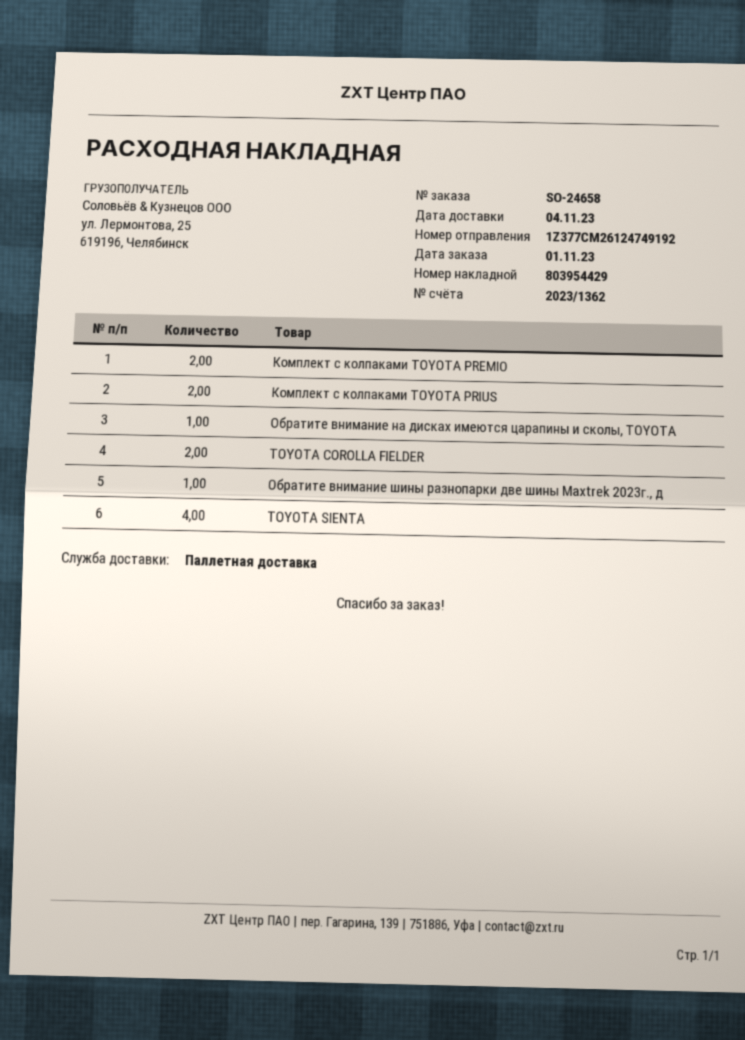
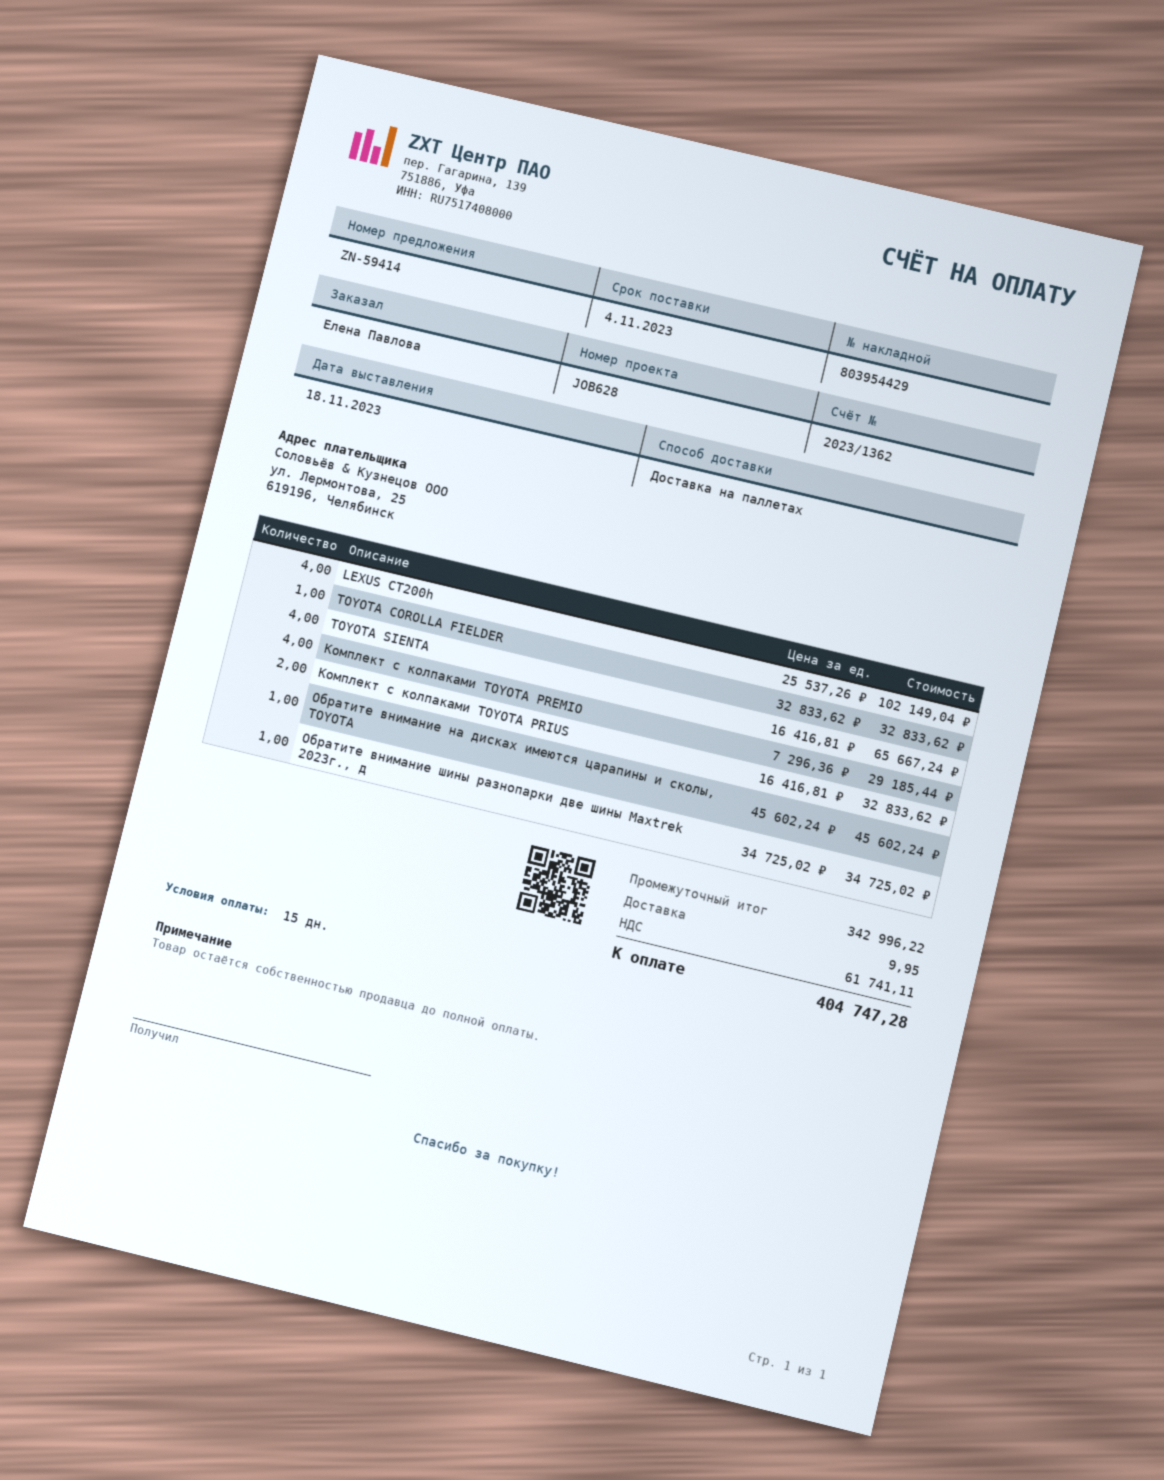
Комплект с колпаками TOYOTA PREMIO: 2 -> 4
TOYOTA COROLLA FIELDER: 2 -> 1
LEXUS CT200h: none -> 4

